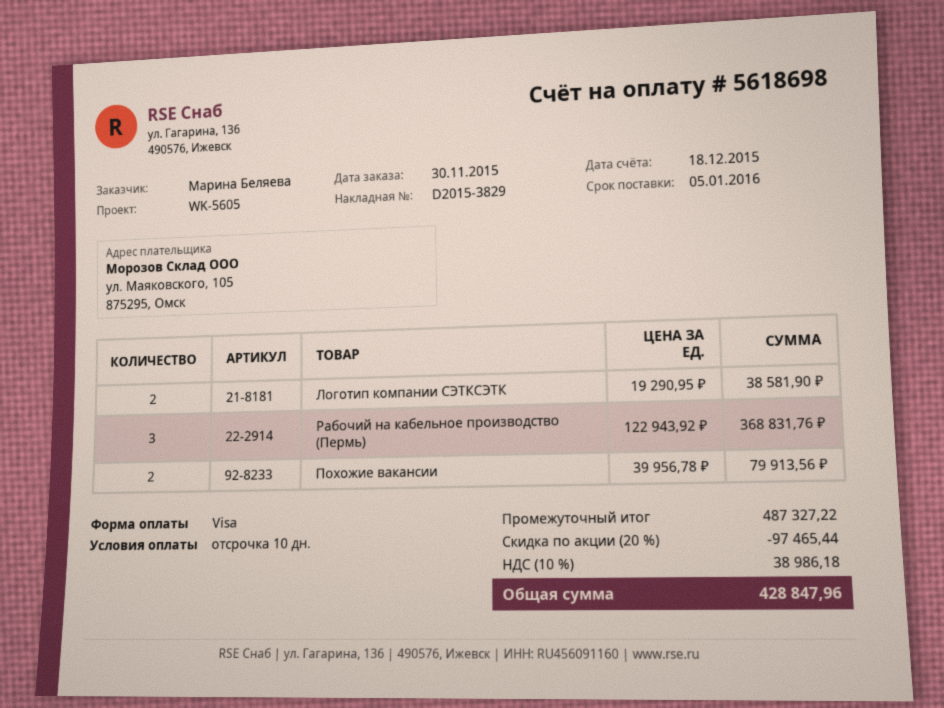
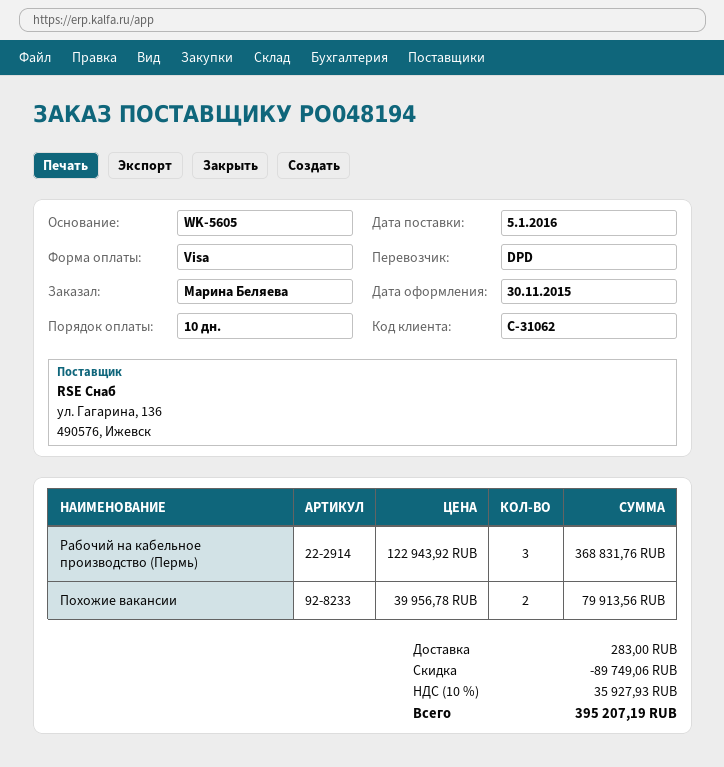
Логотип компании СЭТКСЭТК: 2 x 19290.95 = 38581.90 -> none
discount: 97465.44 -> 89749.06
shipping: none -> 283.00
tax: 10% = 38986.18 -> 10% = 35927.93
total: 428847.96 -> 395207.19

